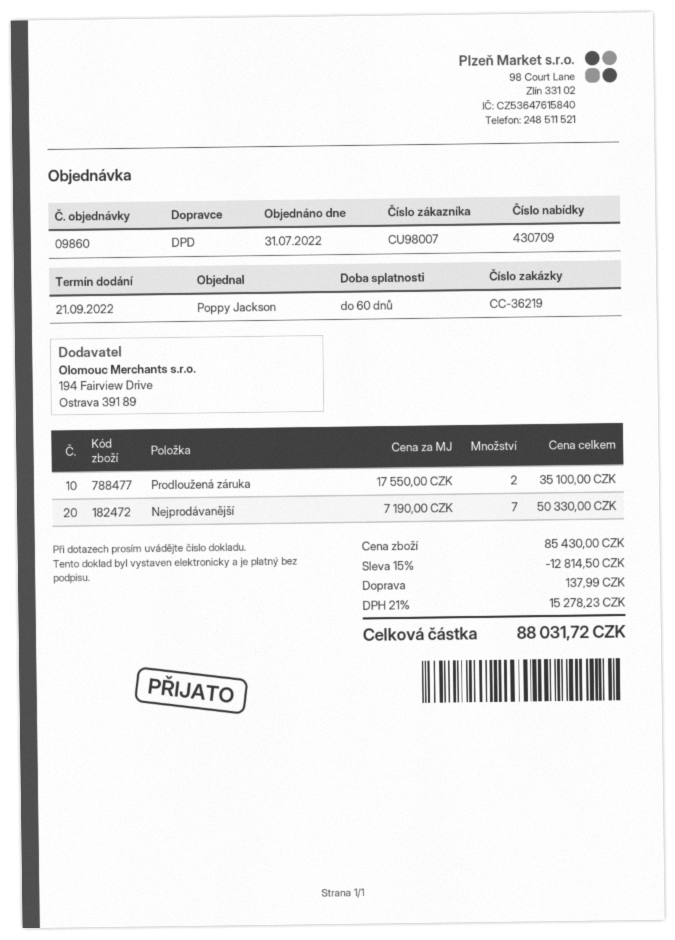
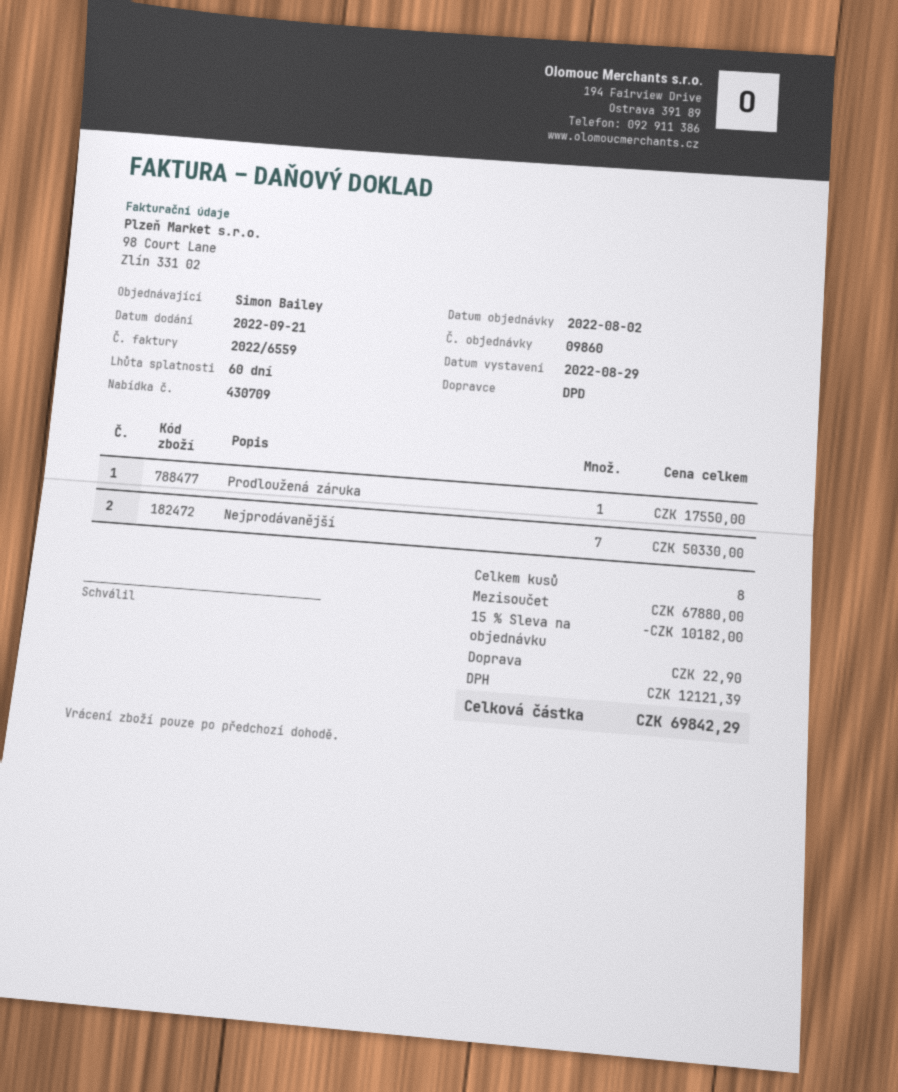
order date: 2022-07-31 -> 2022-08-02
ordered by: Poppy Jackson -> Simon Bailey
Prodloužená záruka: 2 for 35100.00 -> 1 for 17550.00
subtotal: 85430.00 -> 67880.00
discount: 15% = 12814.50 -> 15% = 10182.00
shipping: 137.99 -> 22.90
tax: 15278.23 -> 12121.39
total: 88031.72 -> 69842.29

